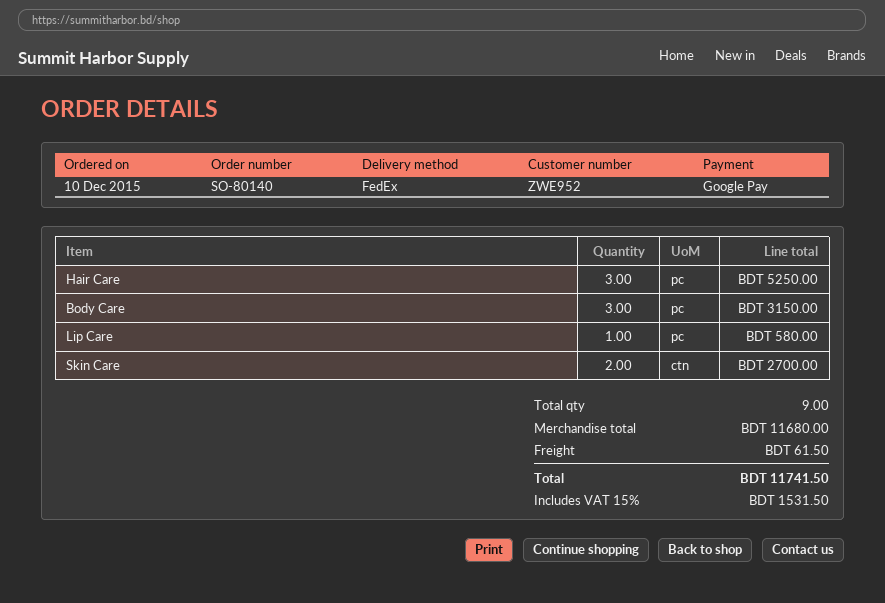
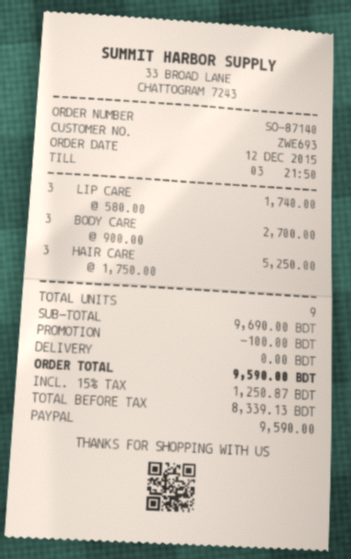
order number: SO-80140 -> SO-87140
order date: 2015-12-10 -> 2015-12-12
customer number: ZWE952 -> ZWE693
payment method: Google Pay -> PayPal
Body Care: 3 for 3150.00 -> 3 for 2700.00
Lip Care: 1 for 580.00 -> 3 for 1740.00
Skin Care: 2 for 2700.00 -> none
subtotal: 11680.00 -> 9690.00
discount: none -> 100.00
shipping: 61.50 -> 0.00
tax: 15% = 1531.50 -> 15% = 1250.87
total: 11741.50 -> 9590.00

